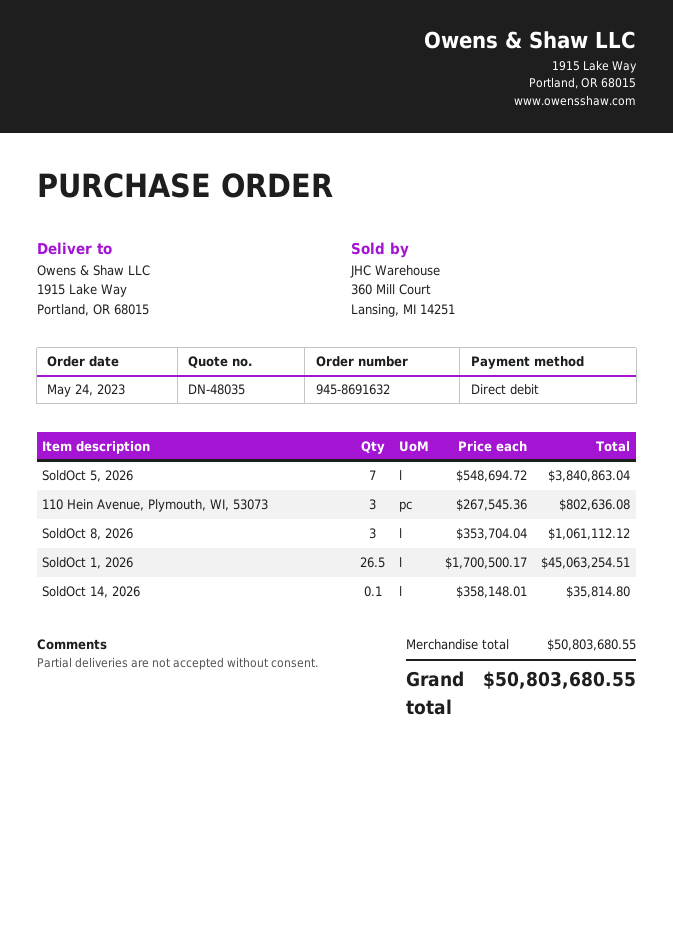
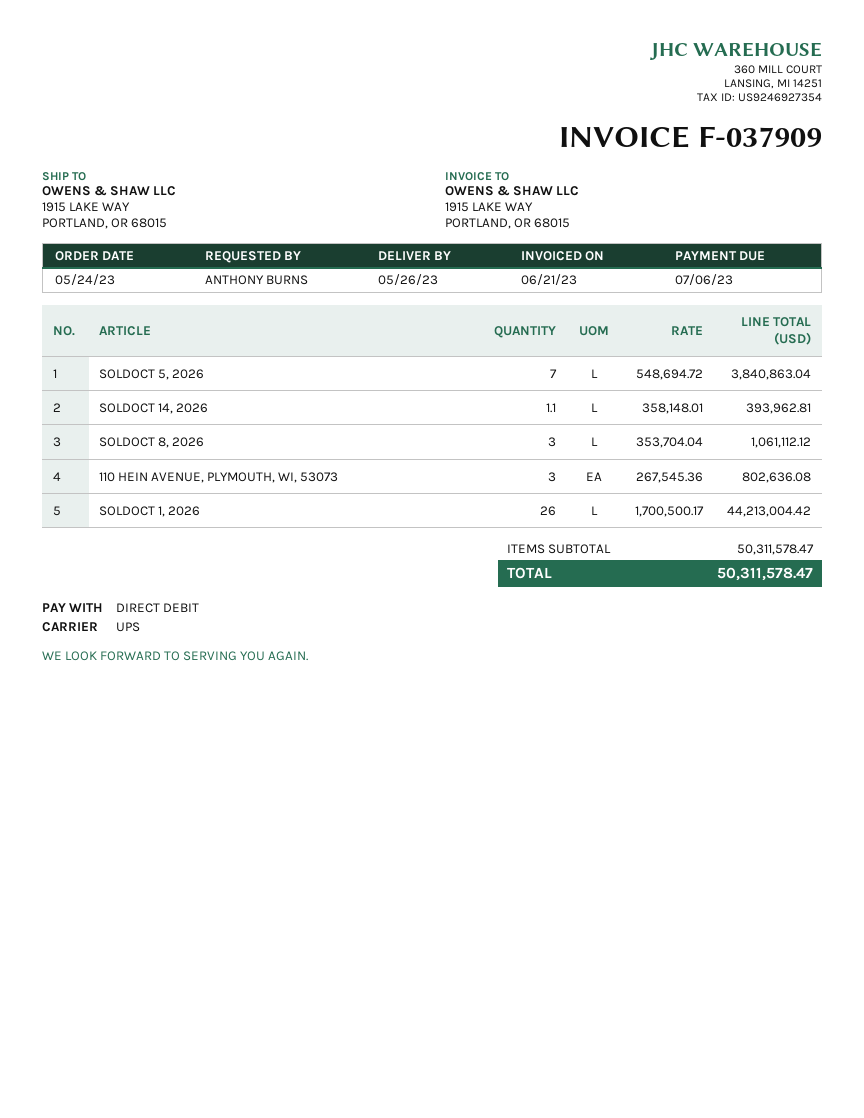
SoldOct 1, 2026: 26.5 x 1700500.17 = 45063254.51 -> 26 x 1700500.17 = 44213004.42
SoldOct 14, 2026: 0.1 x 358148.01 = 35814.80 -> 1.1 x 358148.01 = 393962.81
subtotal: 50803680.55 -> 50311578.47
total: 50803680.55 -> 50311578.47

